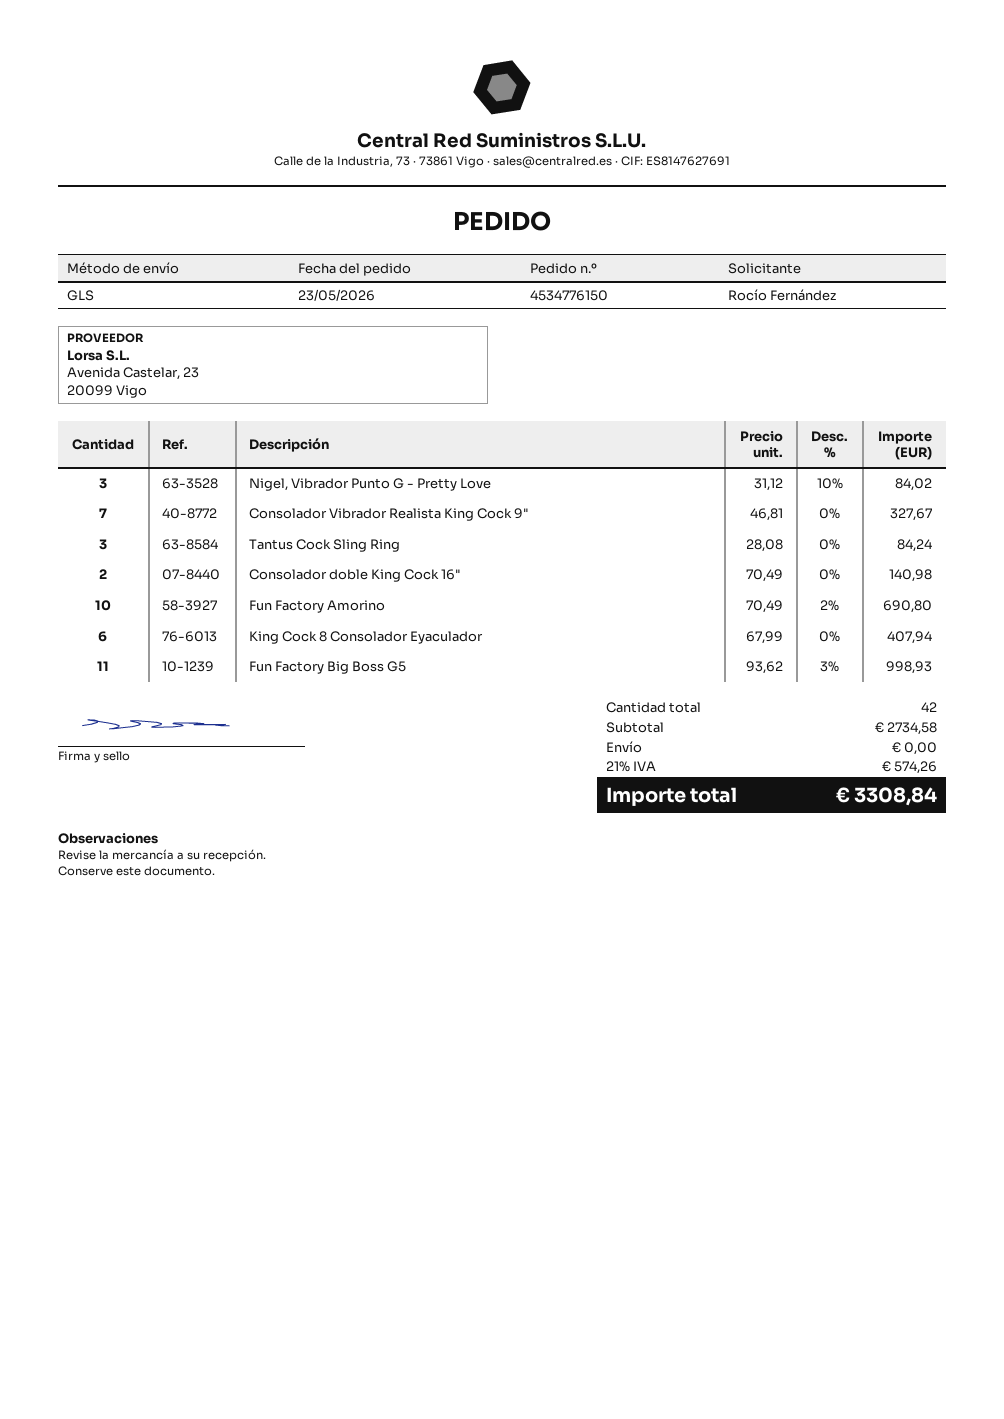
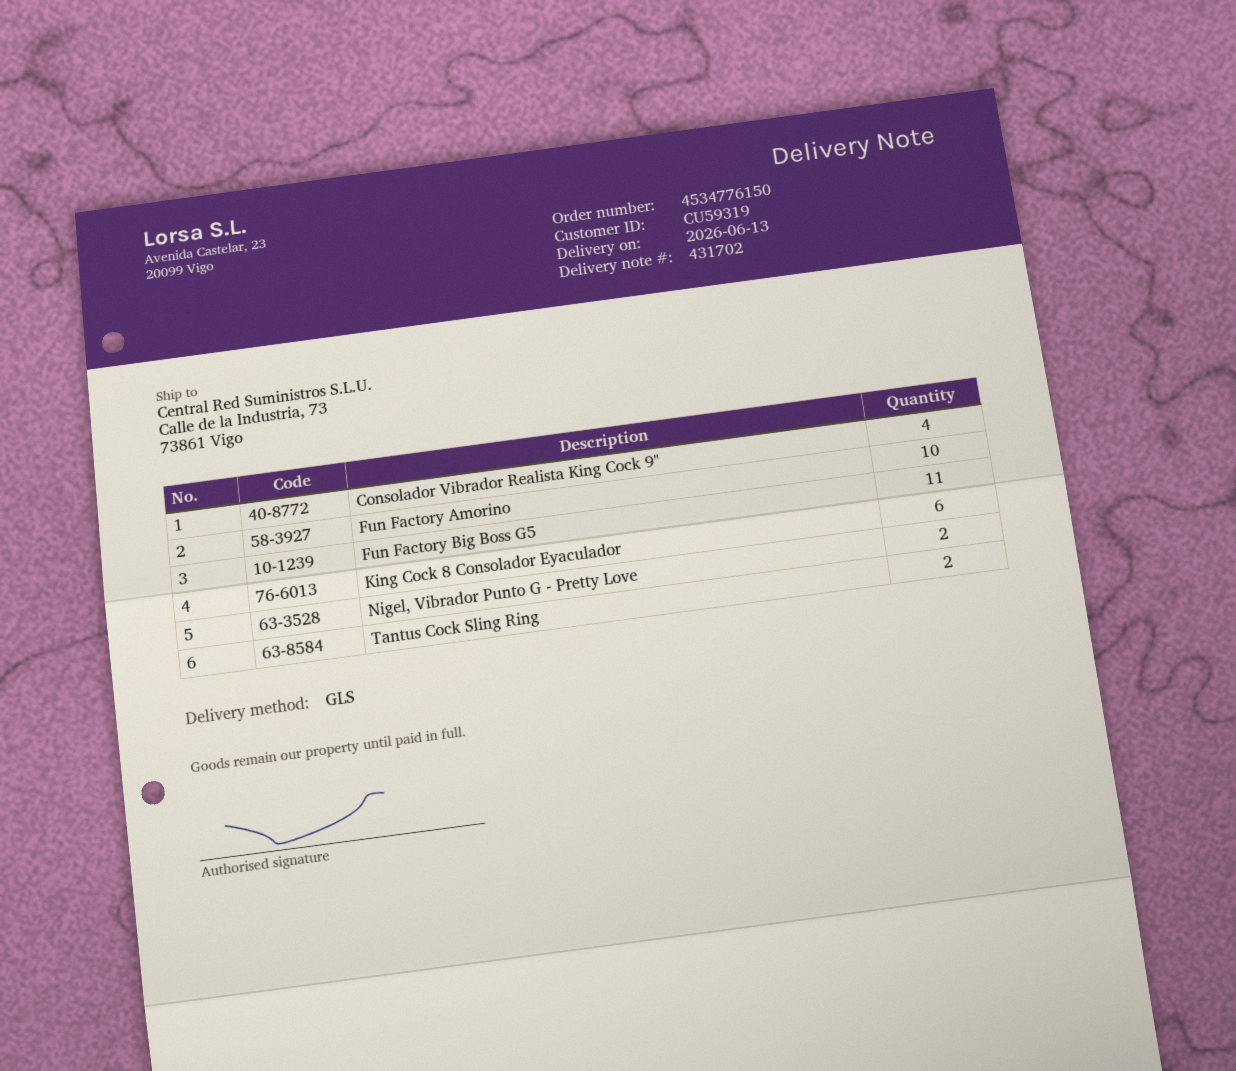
Nigel, Vibrador Punto G - Pretty Love: 3 -> 2
Consolador Vibrador Realista King Cock 9": 7 -> 4
Tantus Cock Sling Ring: 3 -> 2
Consolador doble King Cock 16": 2 -> none

